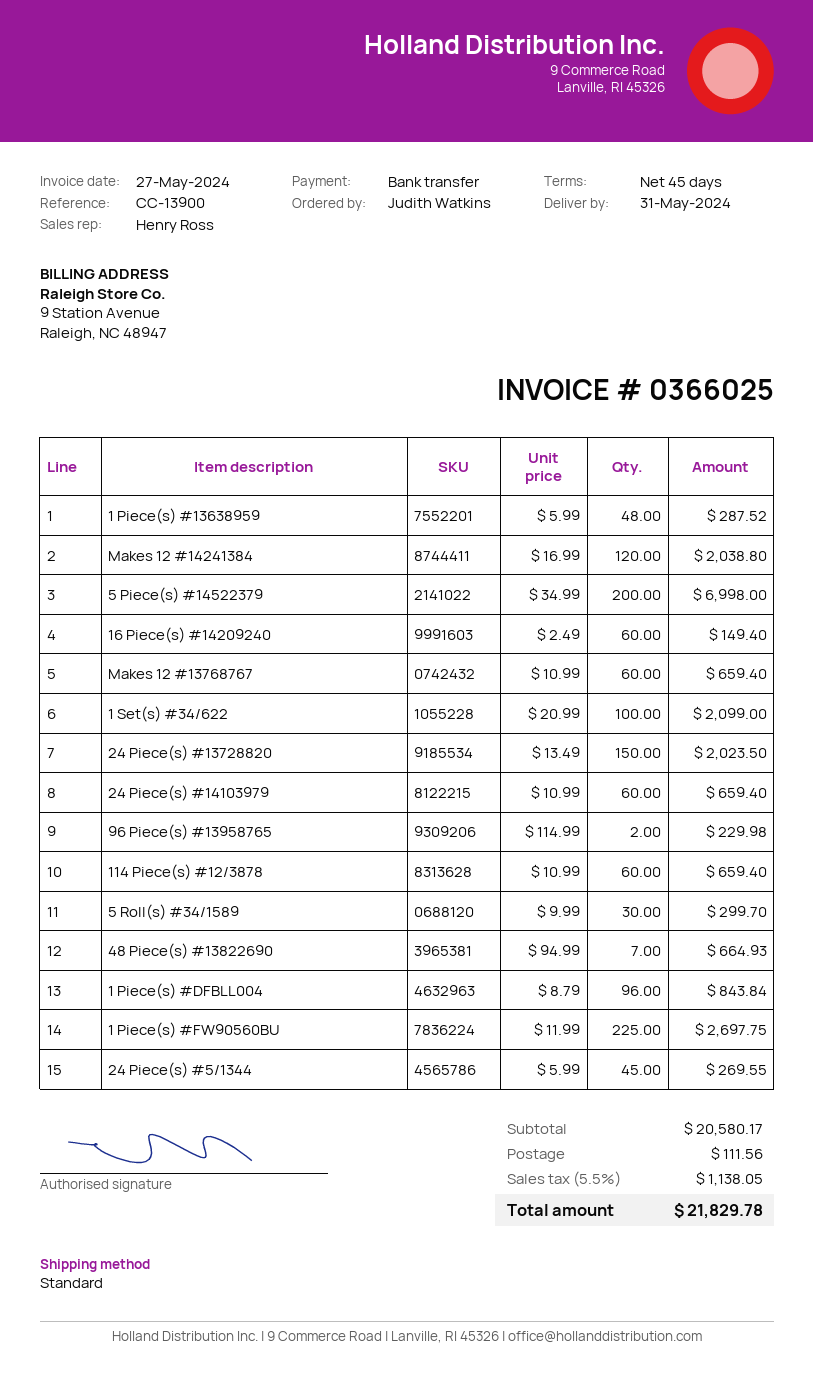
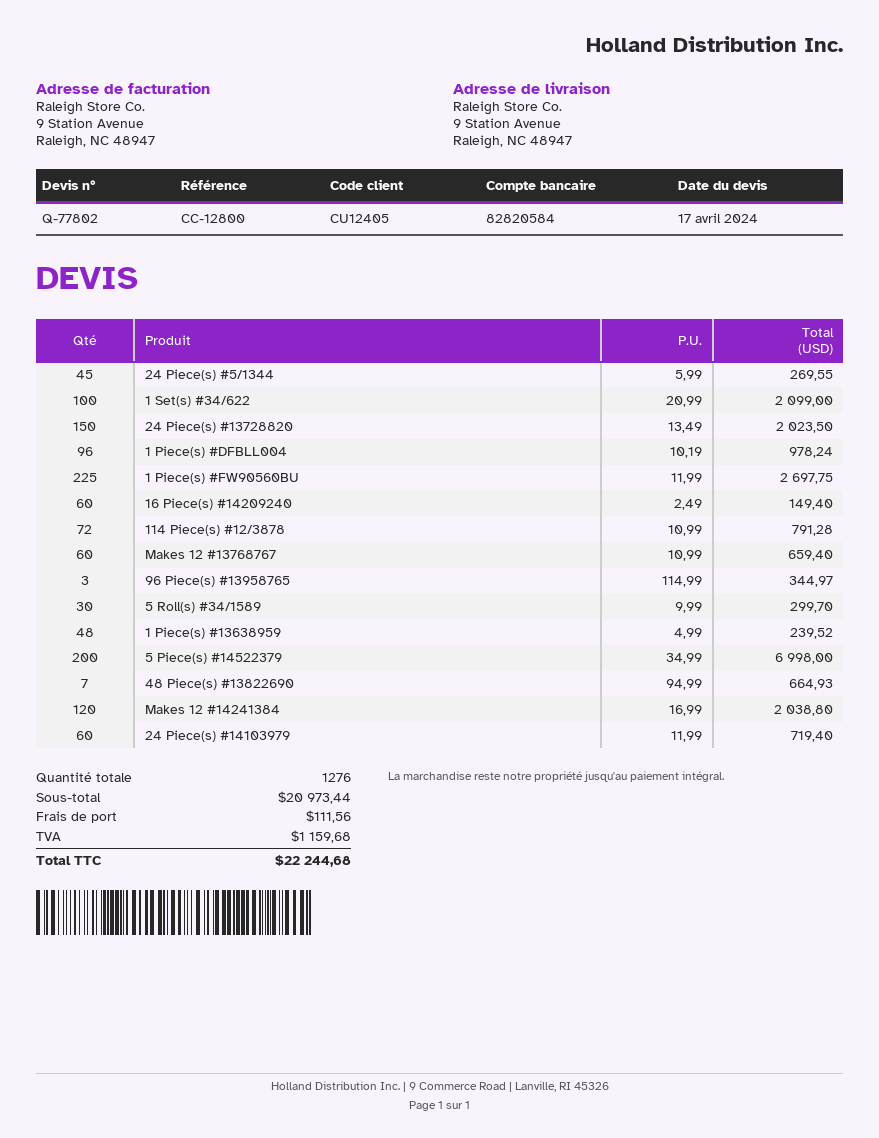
reference: CC-13900 -> CC-12800
1 Piece(s) #13638959: 48 x 5.99 = 287.52 -> 48 x 4.99 = 239.52
24 Piece(s) #14103979: 60 x 10.99 = 659.40 -> 60 x 11.99 = 719.40
96 Piece(s) #13958765: 2 x 114.99 = 229.98 -> 3 x 114.99 = 344.97
114 Piece(s) #12/3878: 60 x 10.99 = 659.40 -> 72 x 10.99 = 791.28
1 Piece(s) #DFBLL004: 96 x 8.79 = 843.84 -> 96 x 10.19 = 978.24
subtotal: 20580.17 -> 20973.44
tax: 1138.05 -> 1159.68
total: 21829.78 -> 22244.68

